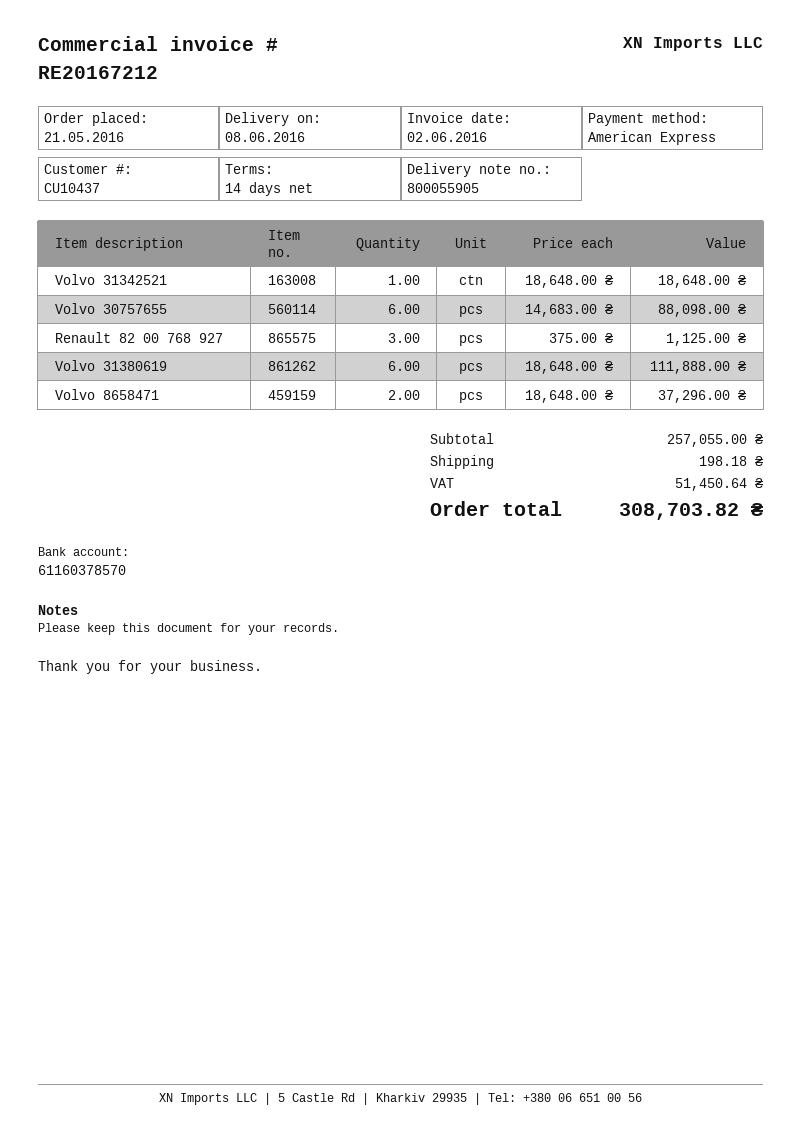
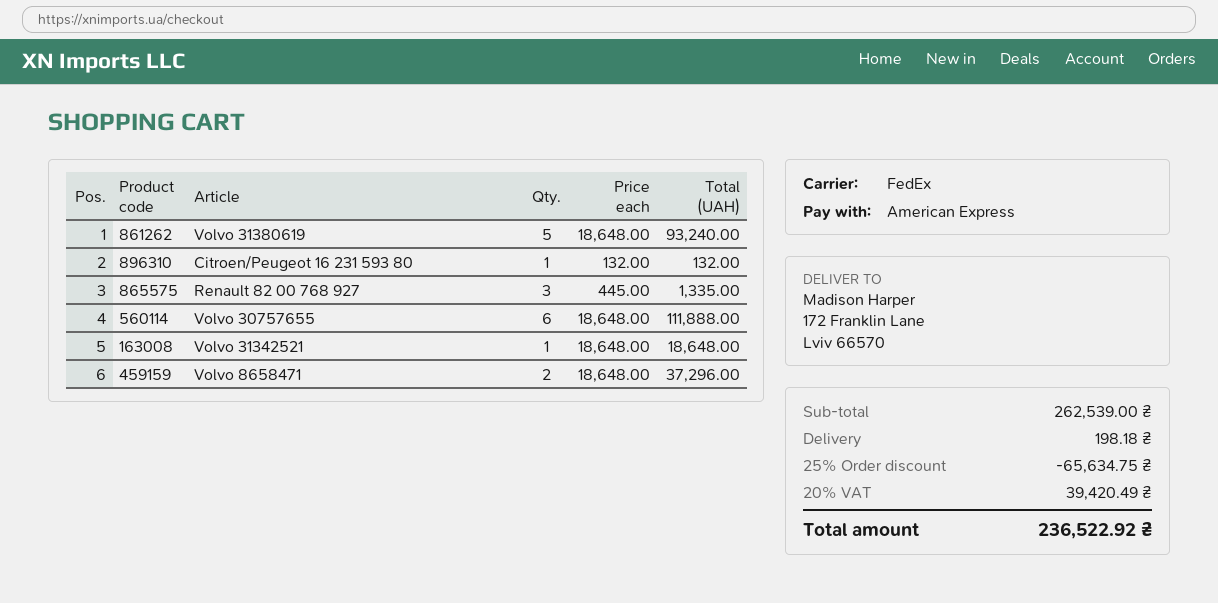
Volvo 30757655: 6 x 14683.00 = 88098.00 -> 6 x 18648.00 = 111888.00
Renault 82 00 768 927: 3 x 375.00 = 1125.00 -> 3 x 445.00 = 1335.00
Volvo 31380619: 6 x 18648.00 = 111888.00 -> 5 x 18648.00 = 93240.00
Citroen/Peugeot 16 231 593 80: none -> 1 x 132.00 = 132.00
subtotal: 257055.00 -> 262539.00
discount: none -> 25% = 65634.75
tax: 51450.64 -> 39420.49
total: 308703.82 -> 236522.92

